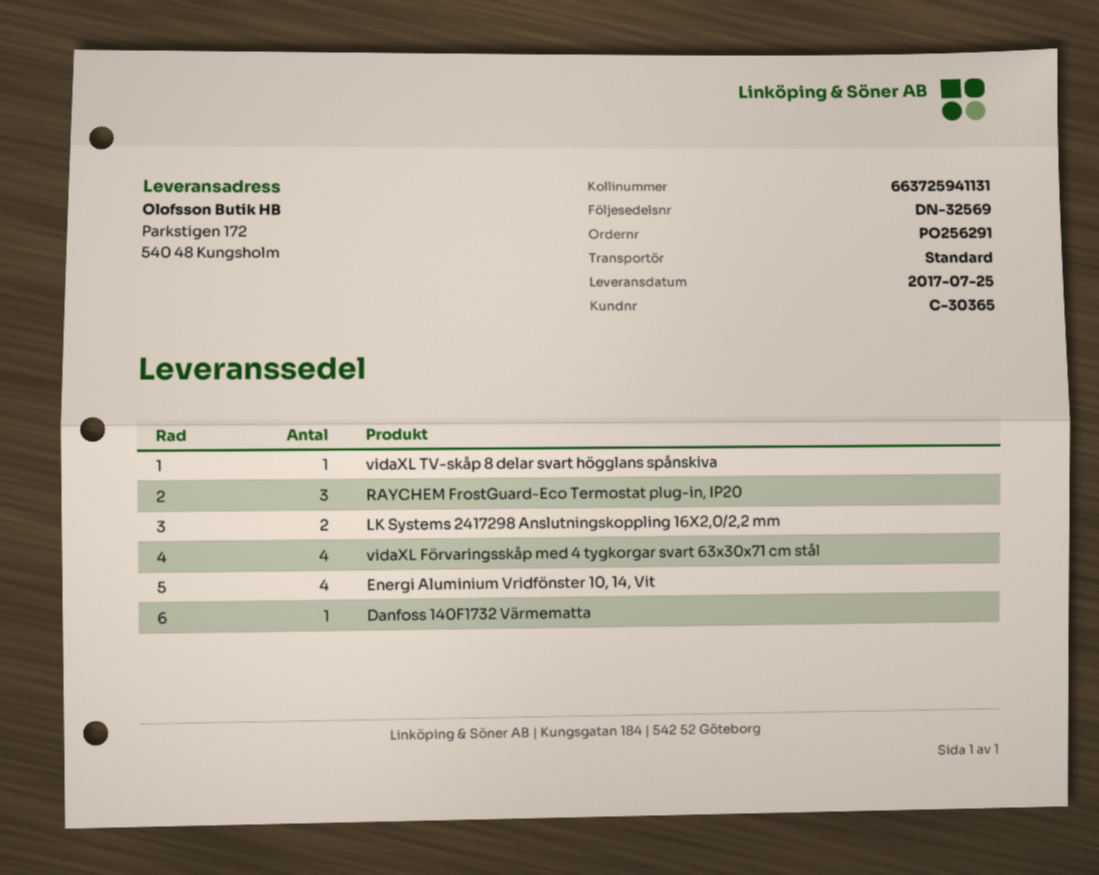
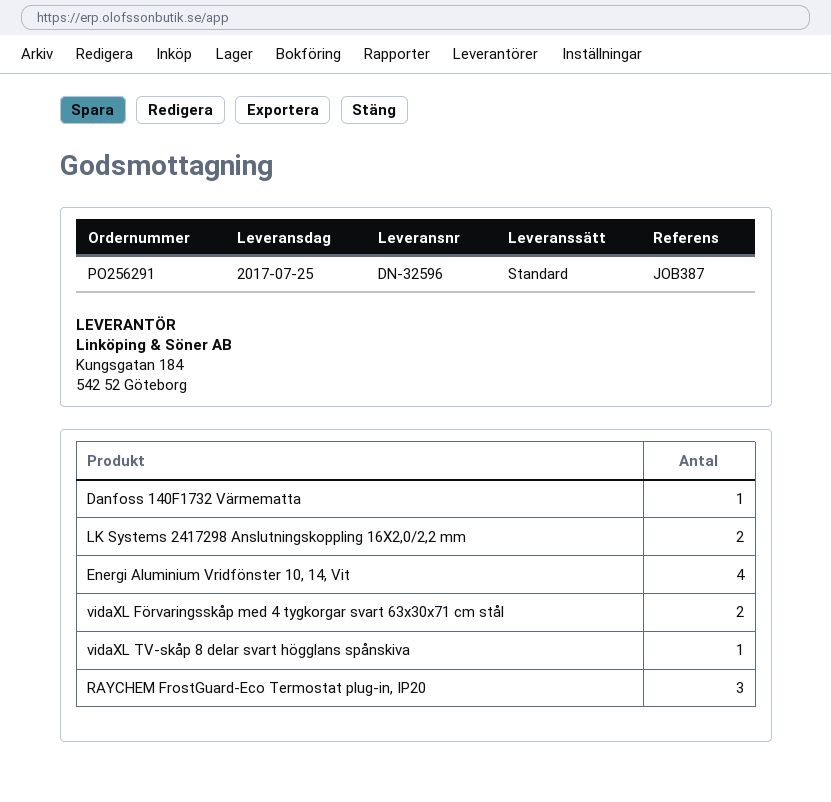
delivery note number: DN-32569 -> DN-32596
vidaXL Förvaringsskåp med 4 tygkorgar svart 63x30x71 cm stål: 4 -> 2

